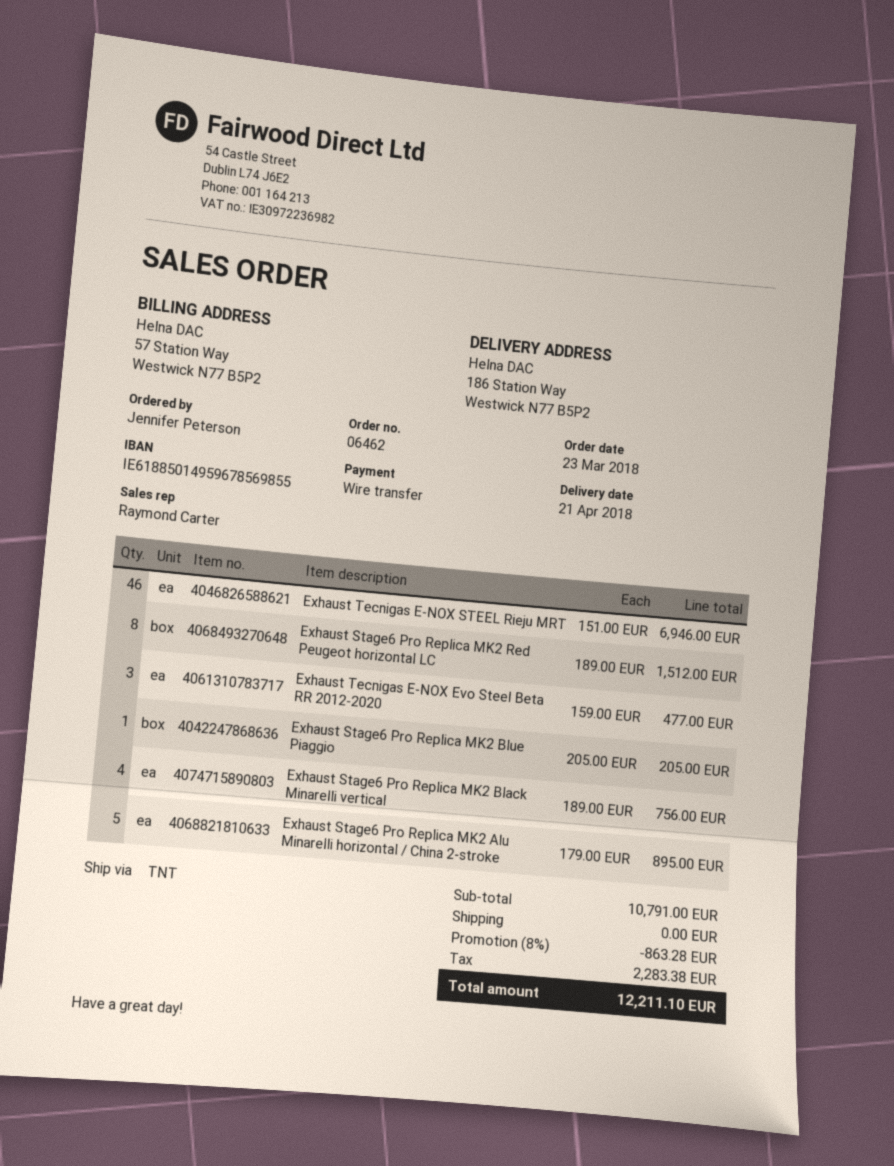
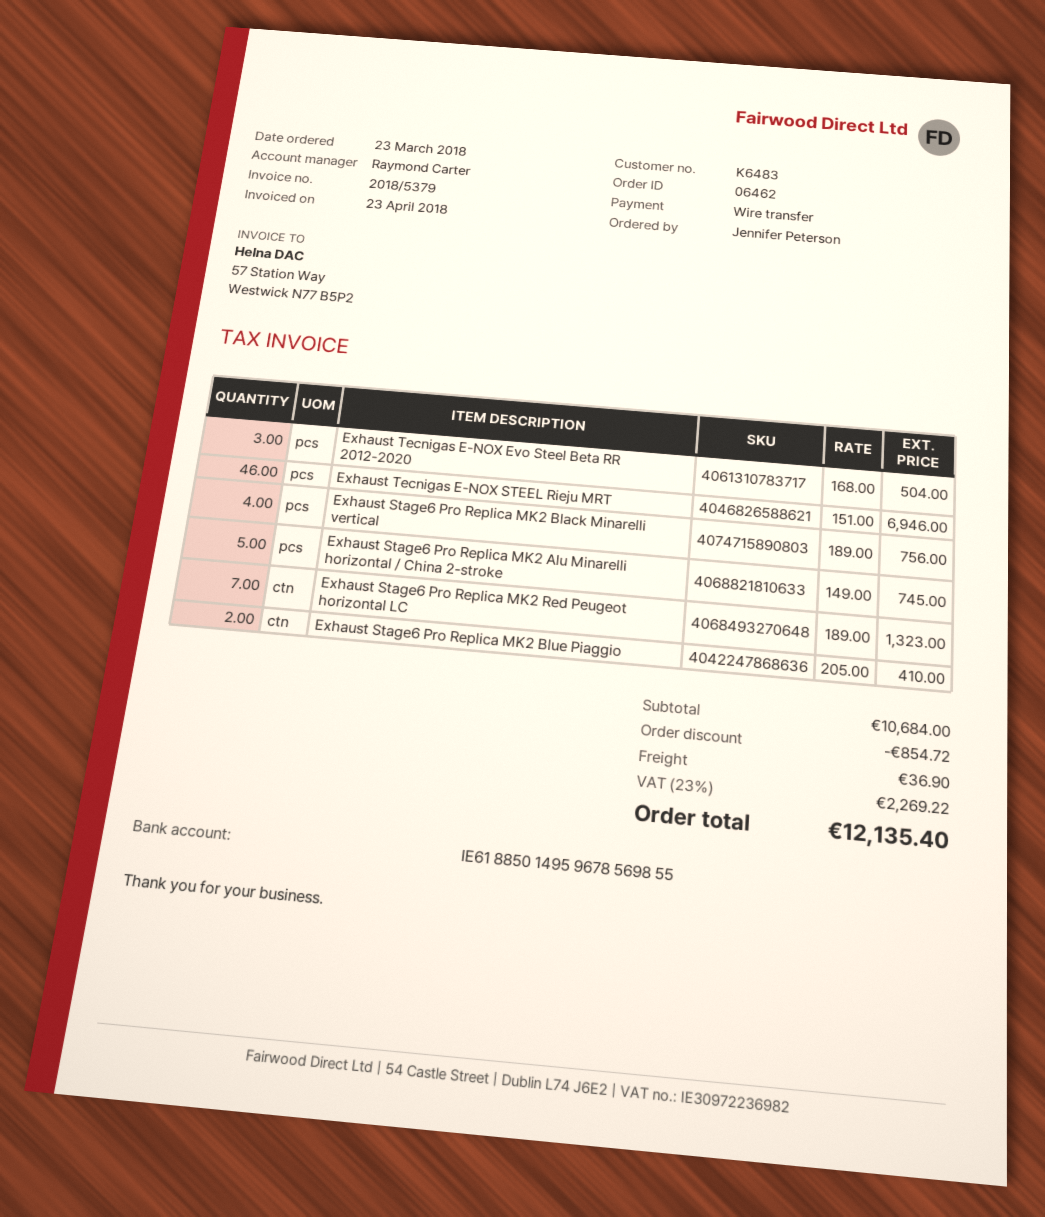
Exhaust Stage6 Pro Replica MK2 Red Peugeot horizontal LC: 8 x 189.00 = 1512.00 -> 7 x 189.00 = 1323.00
Exhaust Tecnigas E-NOX Evo Steel Beta RR 2012-2020: 3 x 159.00 = 477.00 -> 3 x 168.00 = 504.00
Exhaust Stage6 Pro Replica MK2 Blue Piaggio: 1 x 205.00 = 205.00 -> 2 x 205.00 = 410.00
Exhaust Stage6 Pro Replica MK2 Alu Minarelli horizontal / China 2-stroke: 5 x 179.00 = 895.00 -> 5 x 149.00 = 745.00
subtotal: 10791.00 -> 10684.00
discount: 863.28 -> 854.72
shipping: 0.00 -> 36.90
tax: 2283.38 -> 2269.22
total: 12211.10 -> 12135.40

